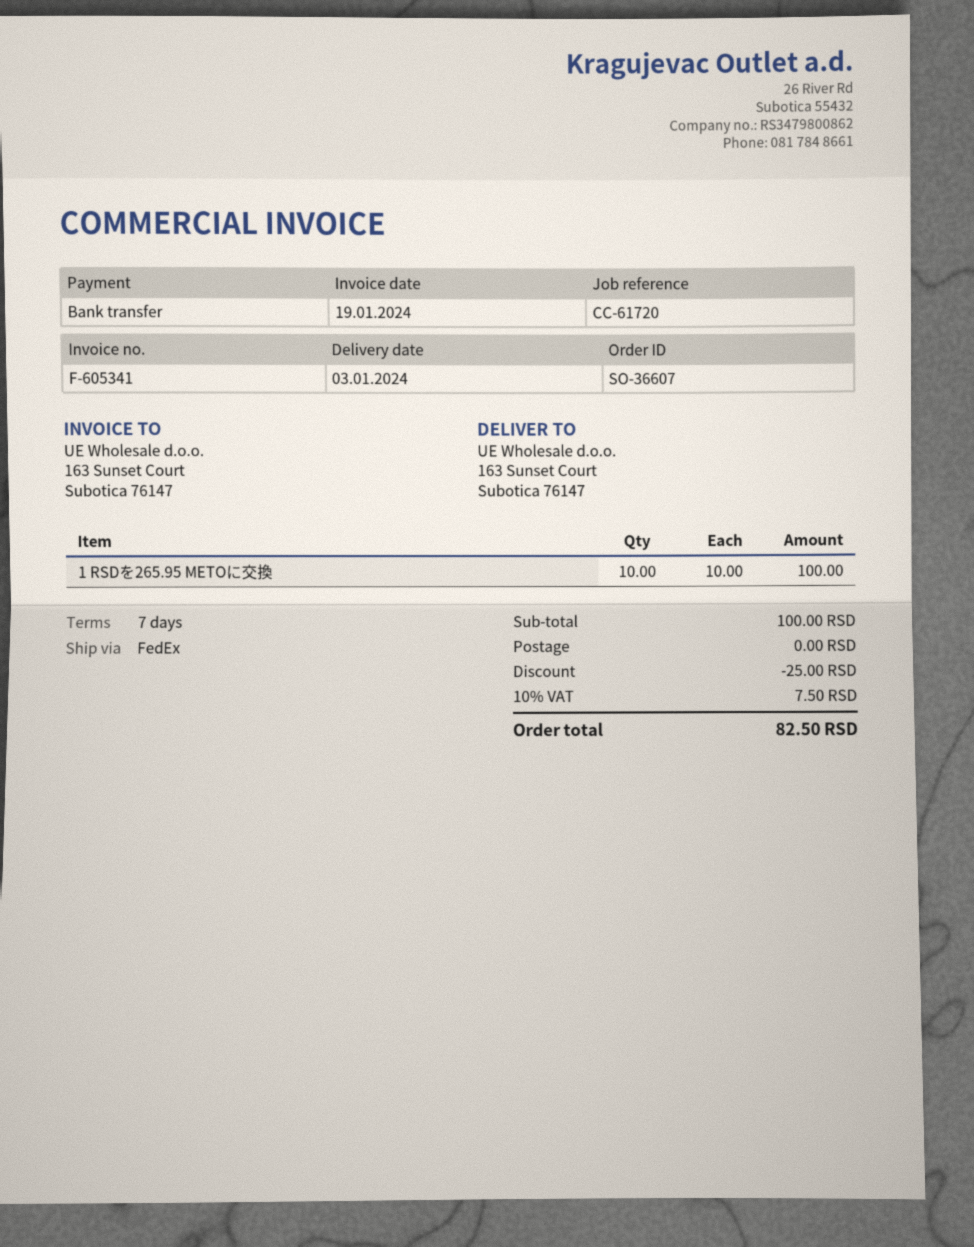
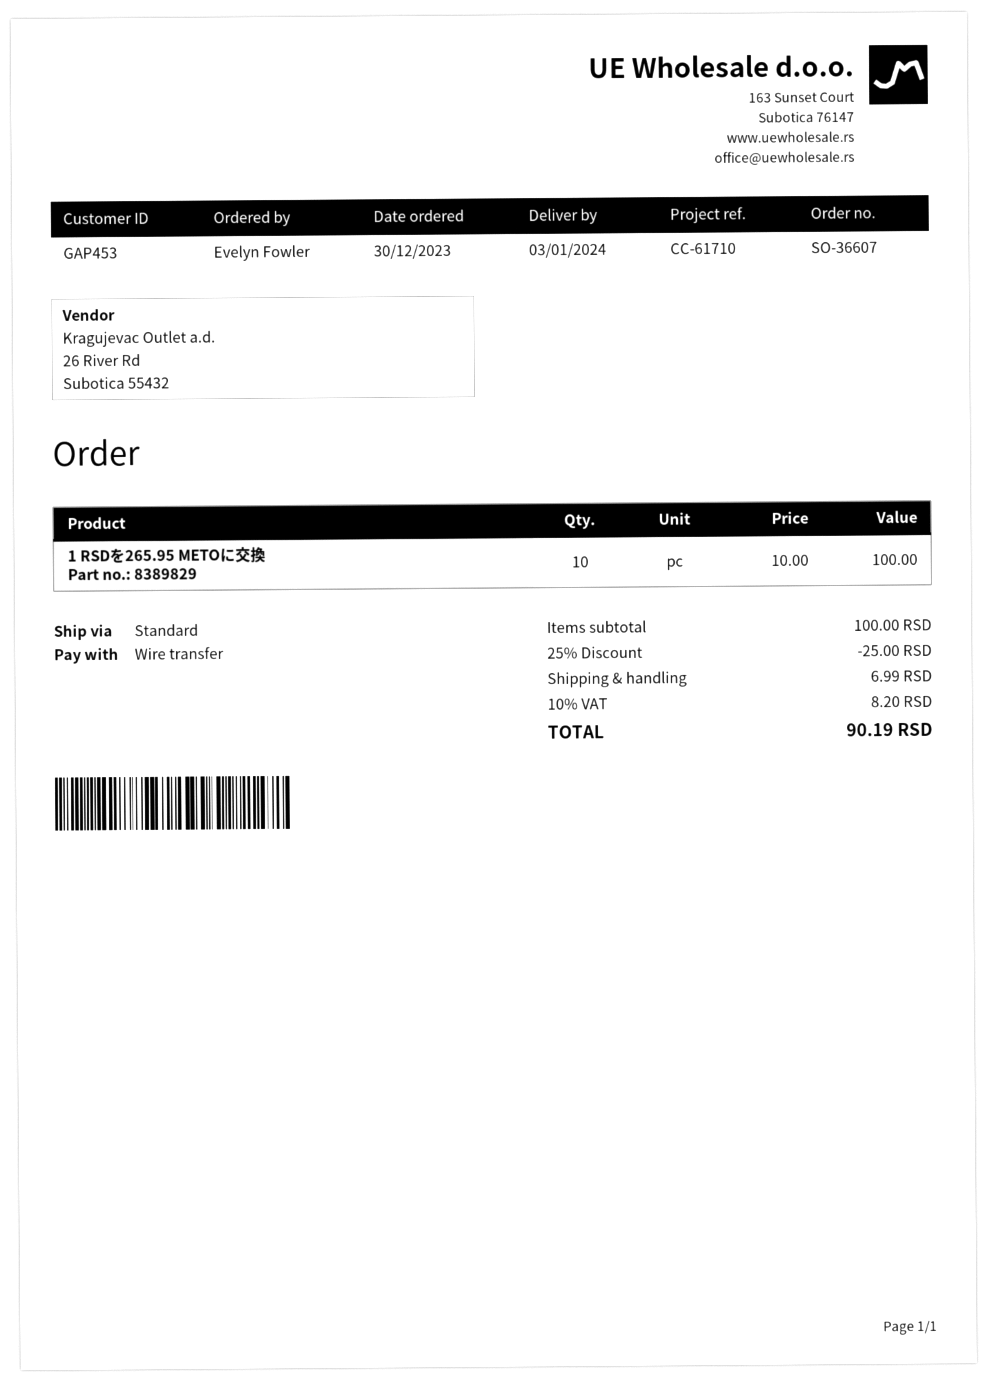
reference: CC-61720 -> CC-61710
shipping method: FedEx -> standard
shipping: 0.00 -> 6.99
tax: 10% = 7.50 -> 10% = 8.20
total: 82.50 -> 90.19

